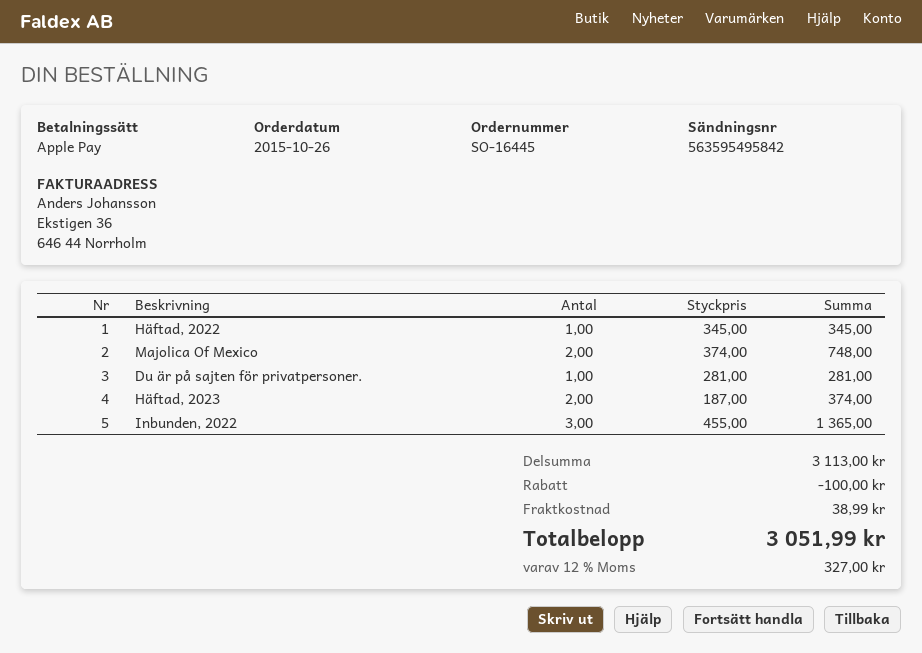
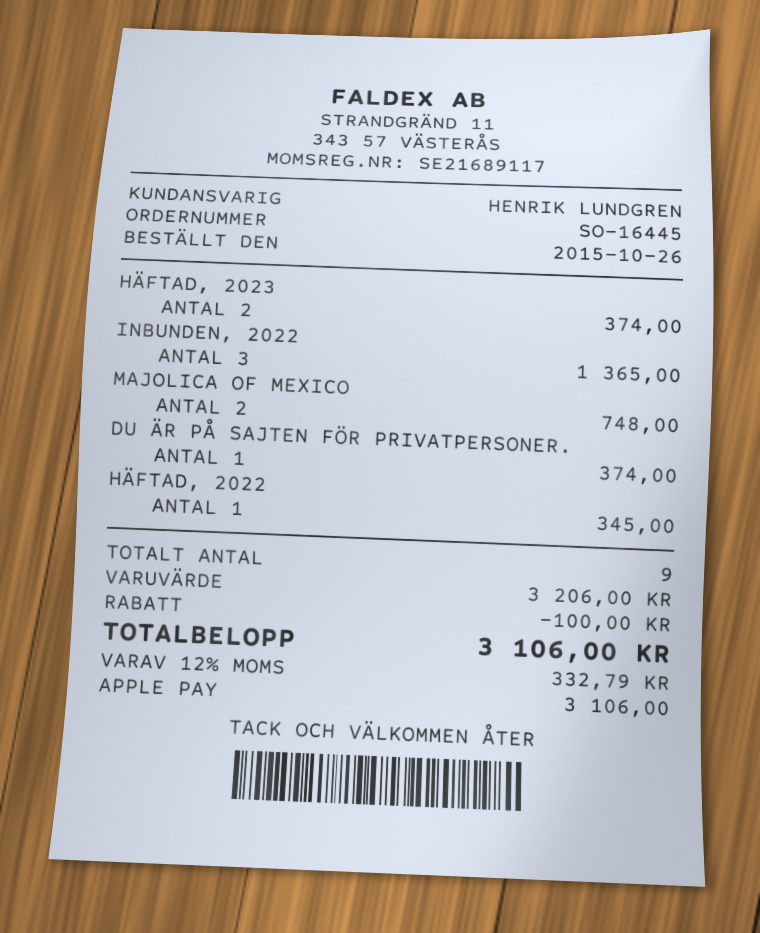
Du är på sajten för privatpersoner.: 1 for 281.00 -> 1 for 374.00
subtotal: 3113.00 -> 3206.00
shipping: 38.99 -> none
tax: 12% = 327.00 -> 12% = 332.79
total: 3051.99 -> 3106.00

